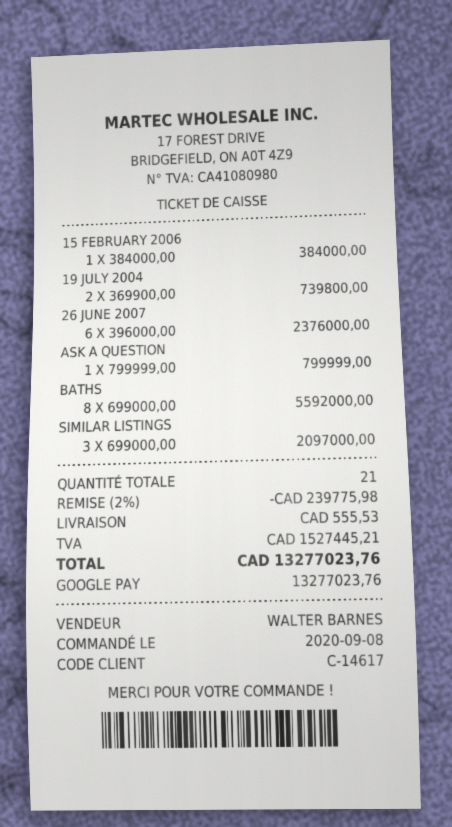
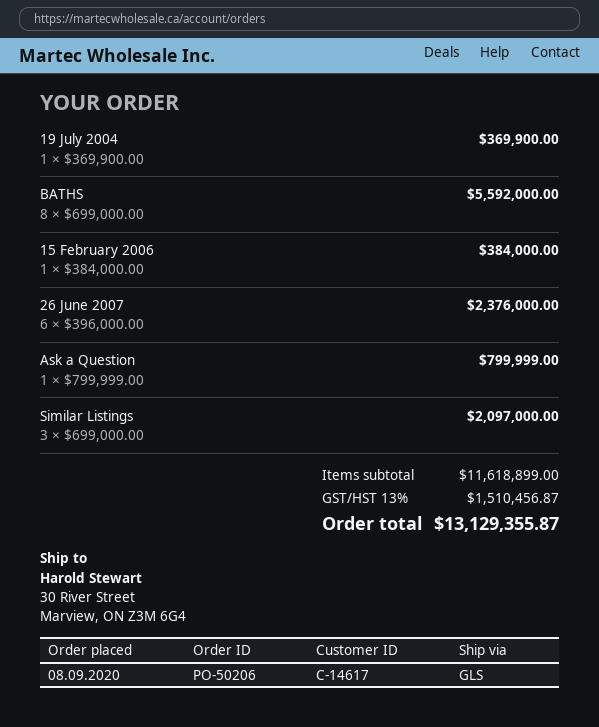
19 JULY 2004: 2 x 369900.00 = 739800.00 -> 1 x 369900.00 = 369900.00
discount: 2% = 239775.98 -> none
shipping: 555.53 -> none
tax: 1527445.21 -> 1510456.87
total: 13277023.76 -> 13129355.87

